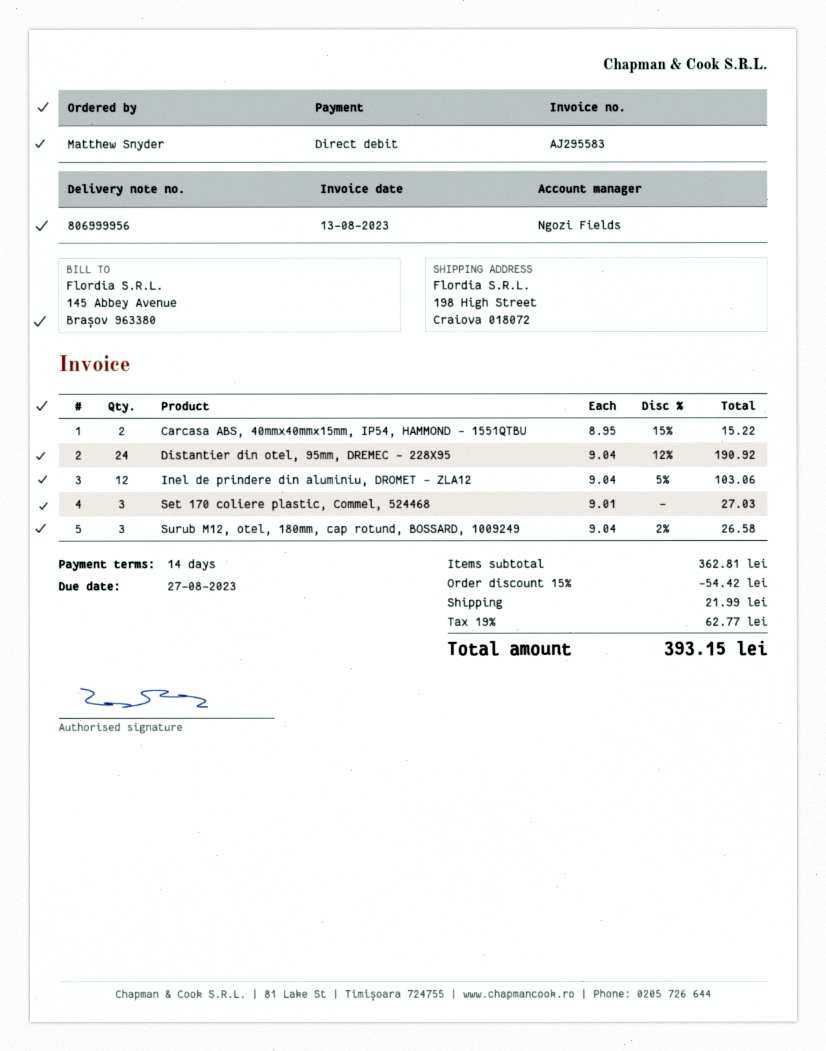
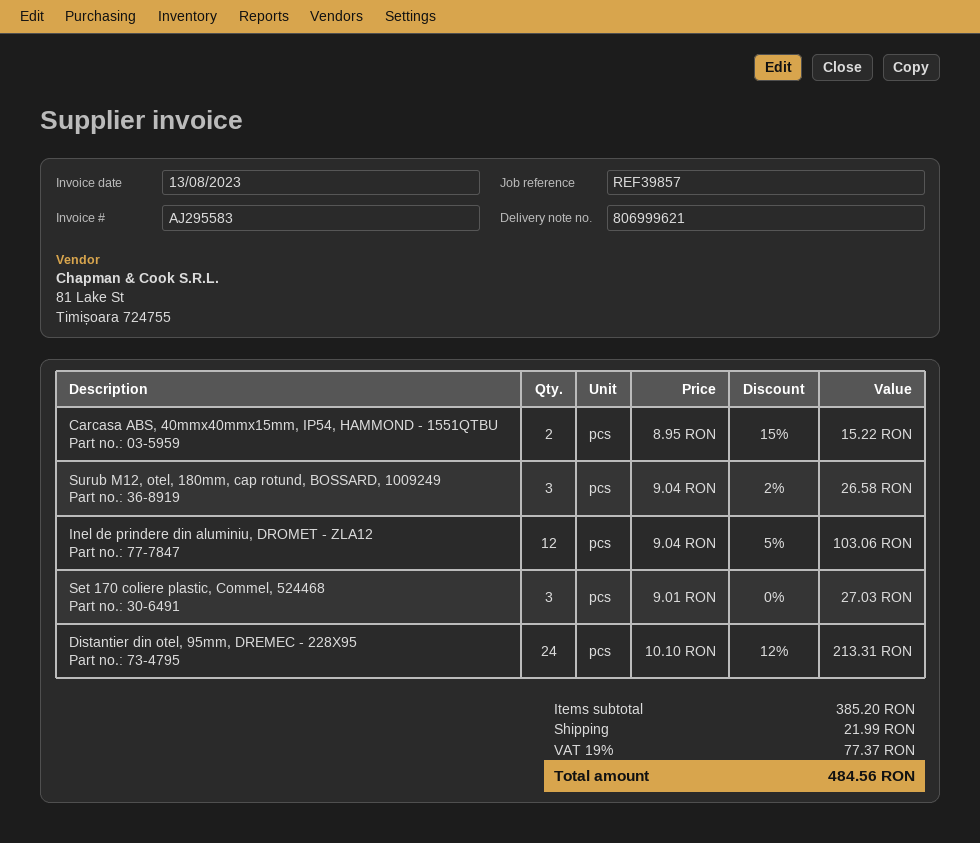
delivery note number: 806999956 -> 806999621
Distantier din otel, 95mm, DREMEC - 228X95: 24 x 9.04 - 12% = 190.92 -> 24 x 10.10 - 12% = 213.31
subtotal: 362.81 -> 385.20
discount: 15% = 54.42 -> none
tax: 19% = 62.77 -> 19% = 77.37
total: 393.15 -> 484.56

